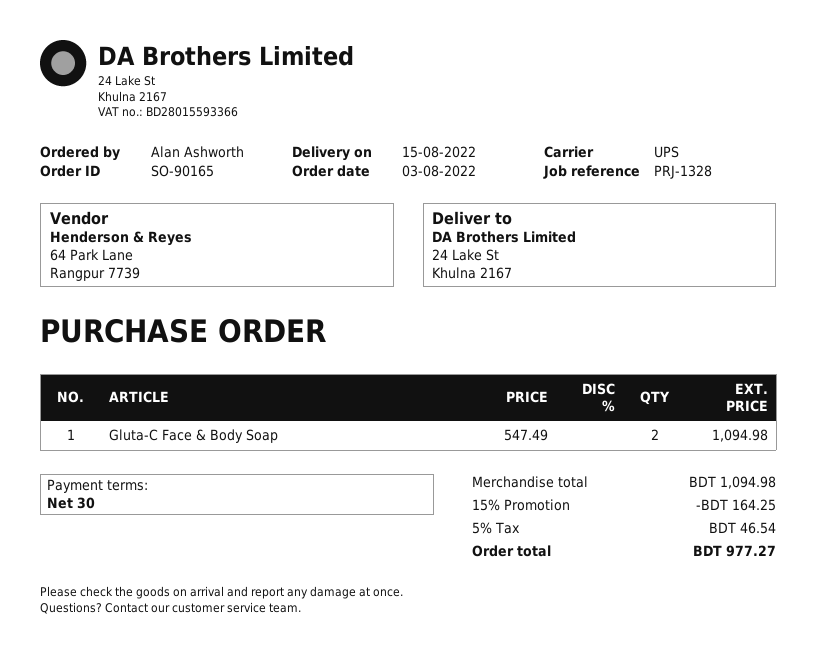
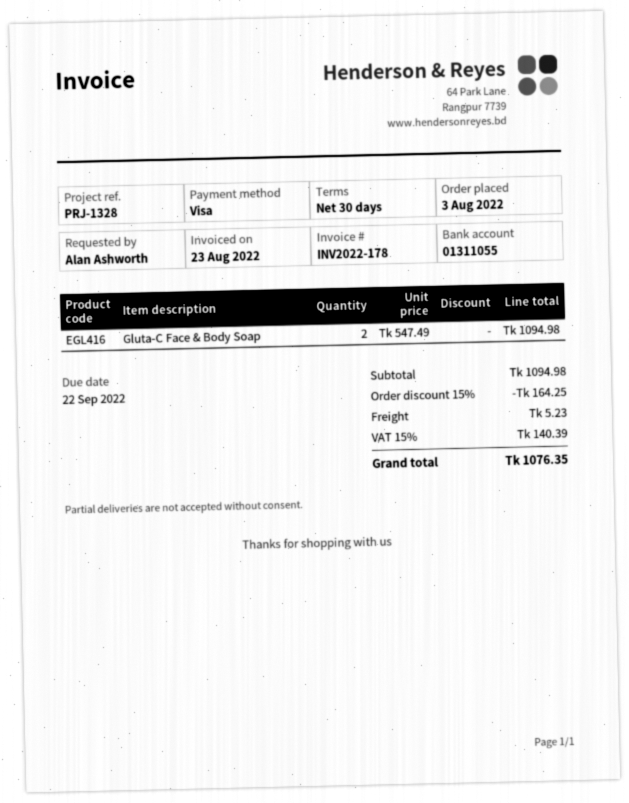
shipping: none -> 5.23
tax: 5% = 46.54 -> 15% = 140.39
total: 977.27 -> 1076.35

